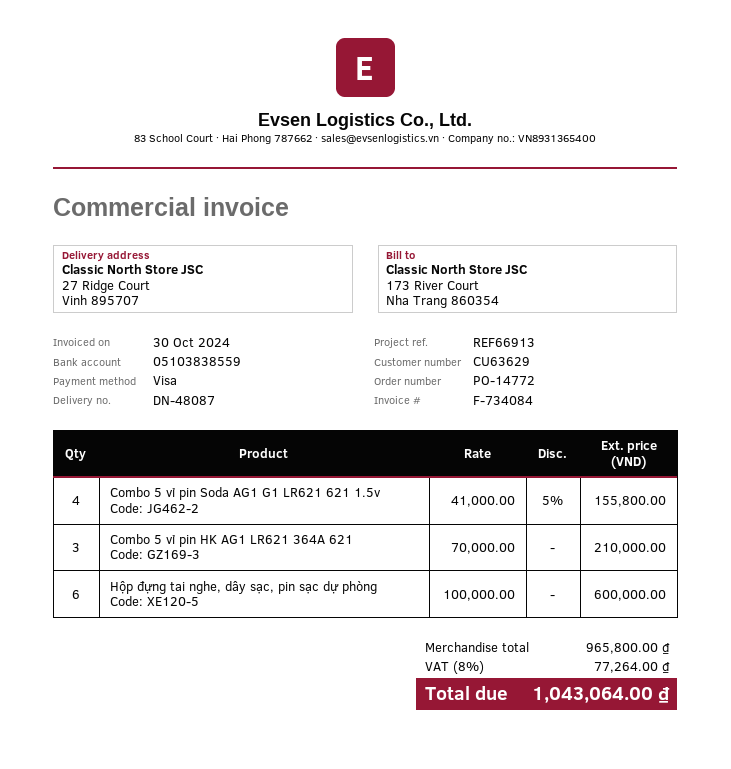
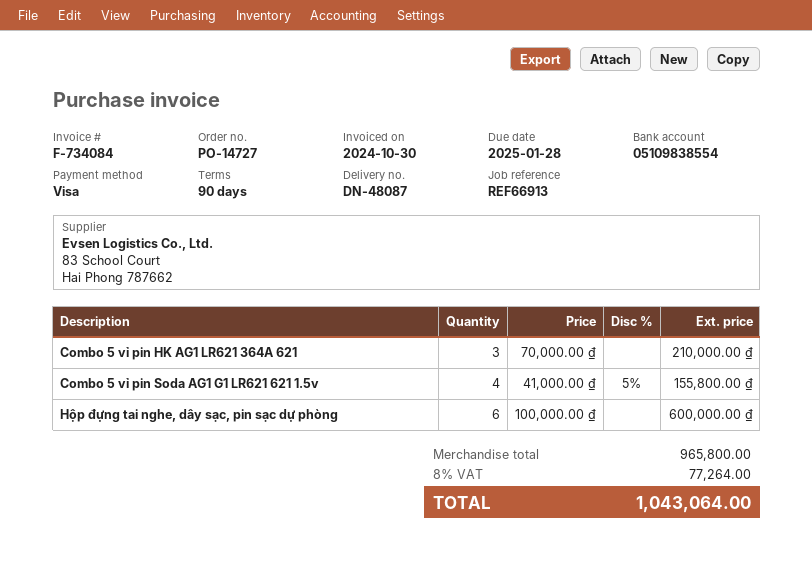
order number: PO-14772 -> PO-14727
bank account: 05103838559 -> 05109838554

